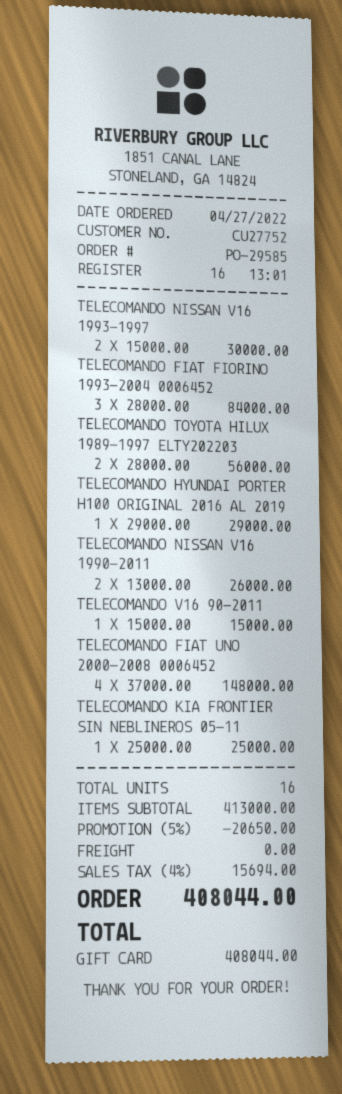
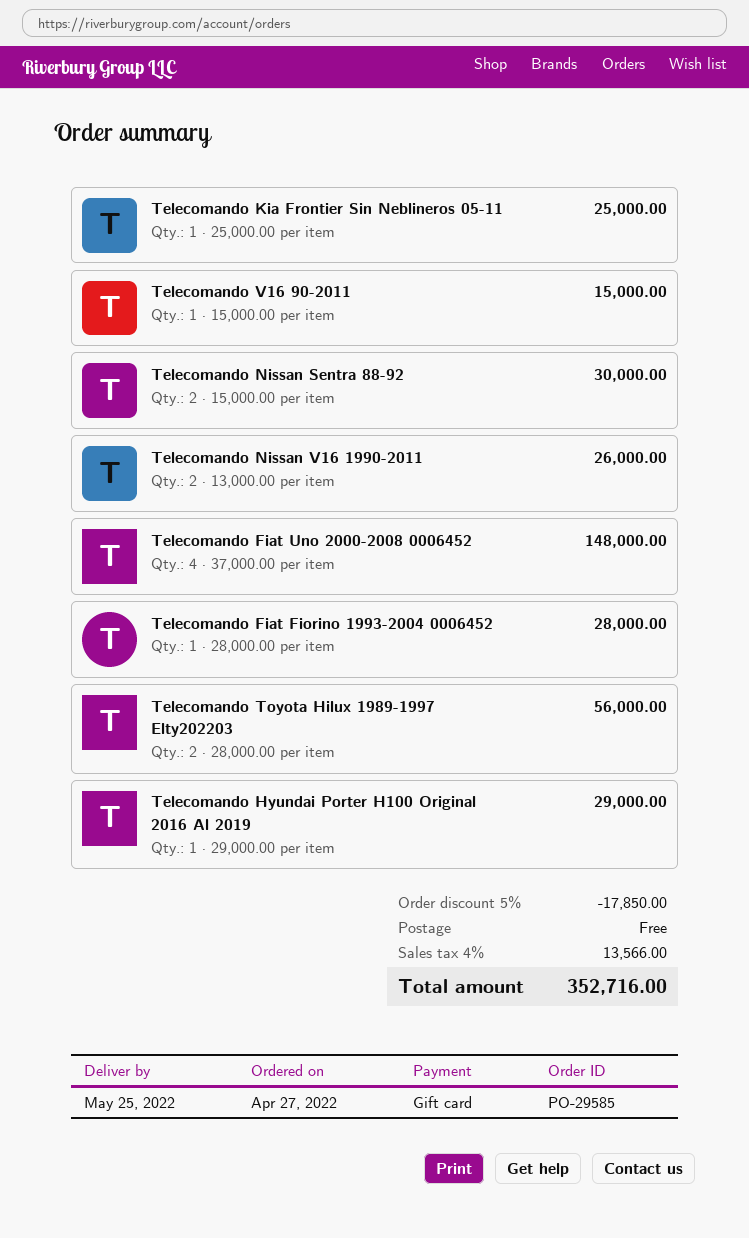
TELECOMANDO NISSAN V16 1993-1997: 2 x 15000.00 = 30000.00 -> none
TELECOMANDO FIAT FIORINO 1993-2004 0006452: 3 x 28000.00 = 84000.00 -> 1 x 28000.00 = 28000.00
Telecomando Nissan Sentra 88-92: none -> 2 x 15000.00 = 30000.00
discount: 5% = 20650.00 -> 5% = 17850.00
tax: 4% = 15694.00 -> 4% = 13566.00
total: 408044.00 -> 352716.00

